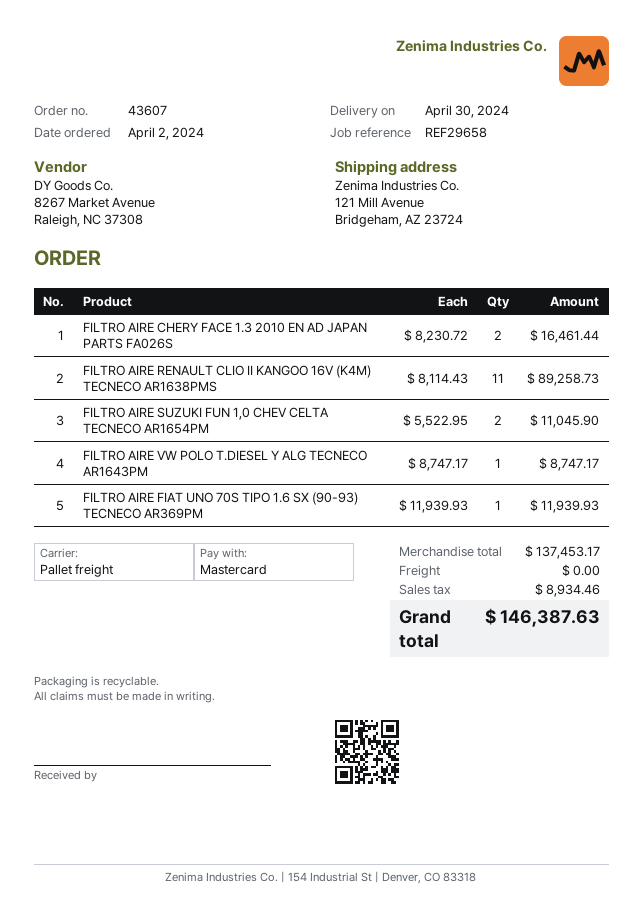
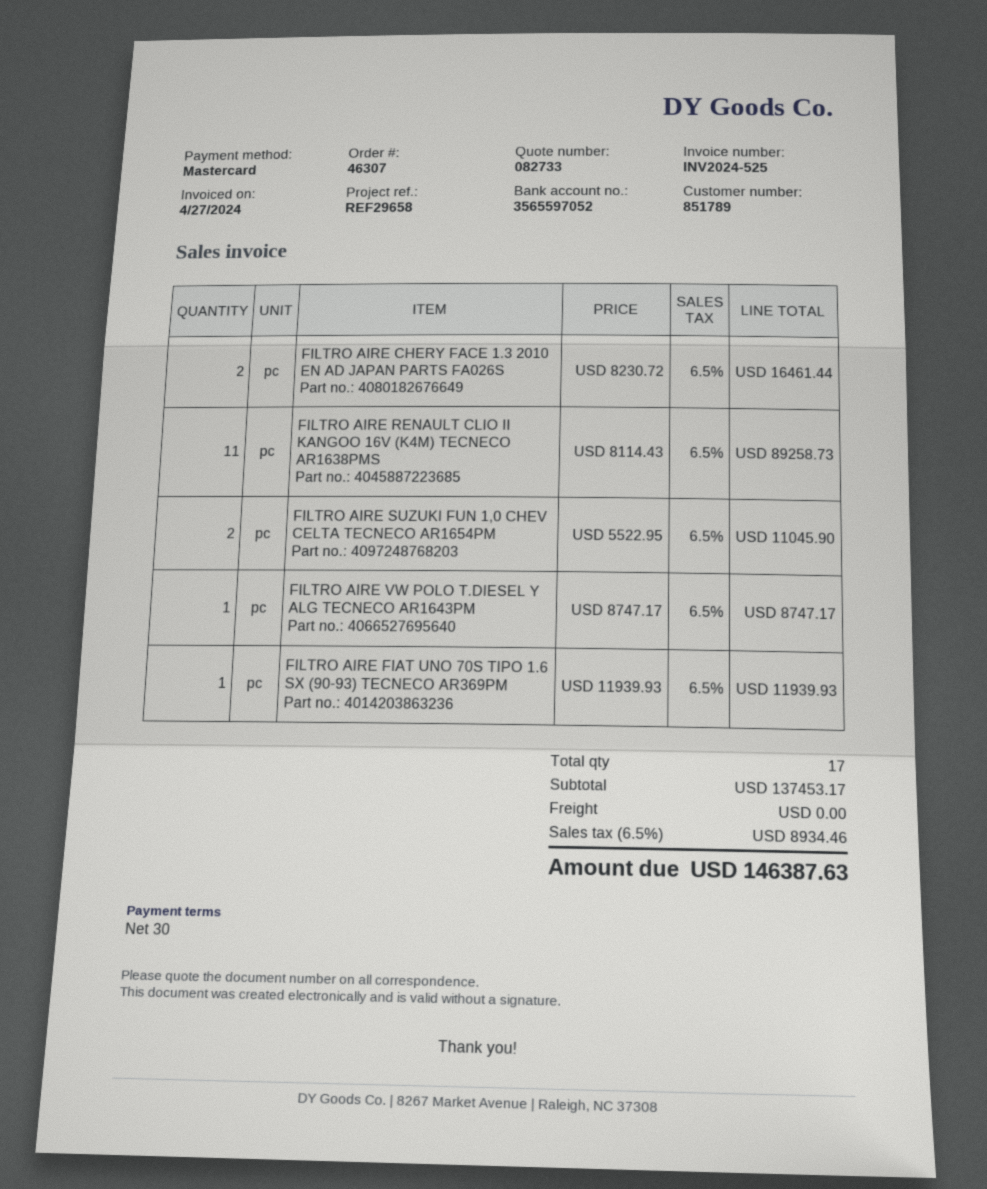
order number: 43607 -> 46307

